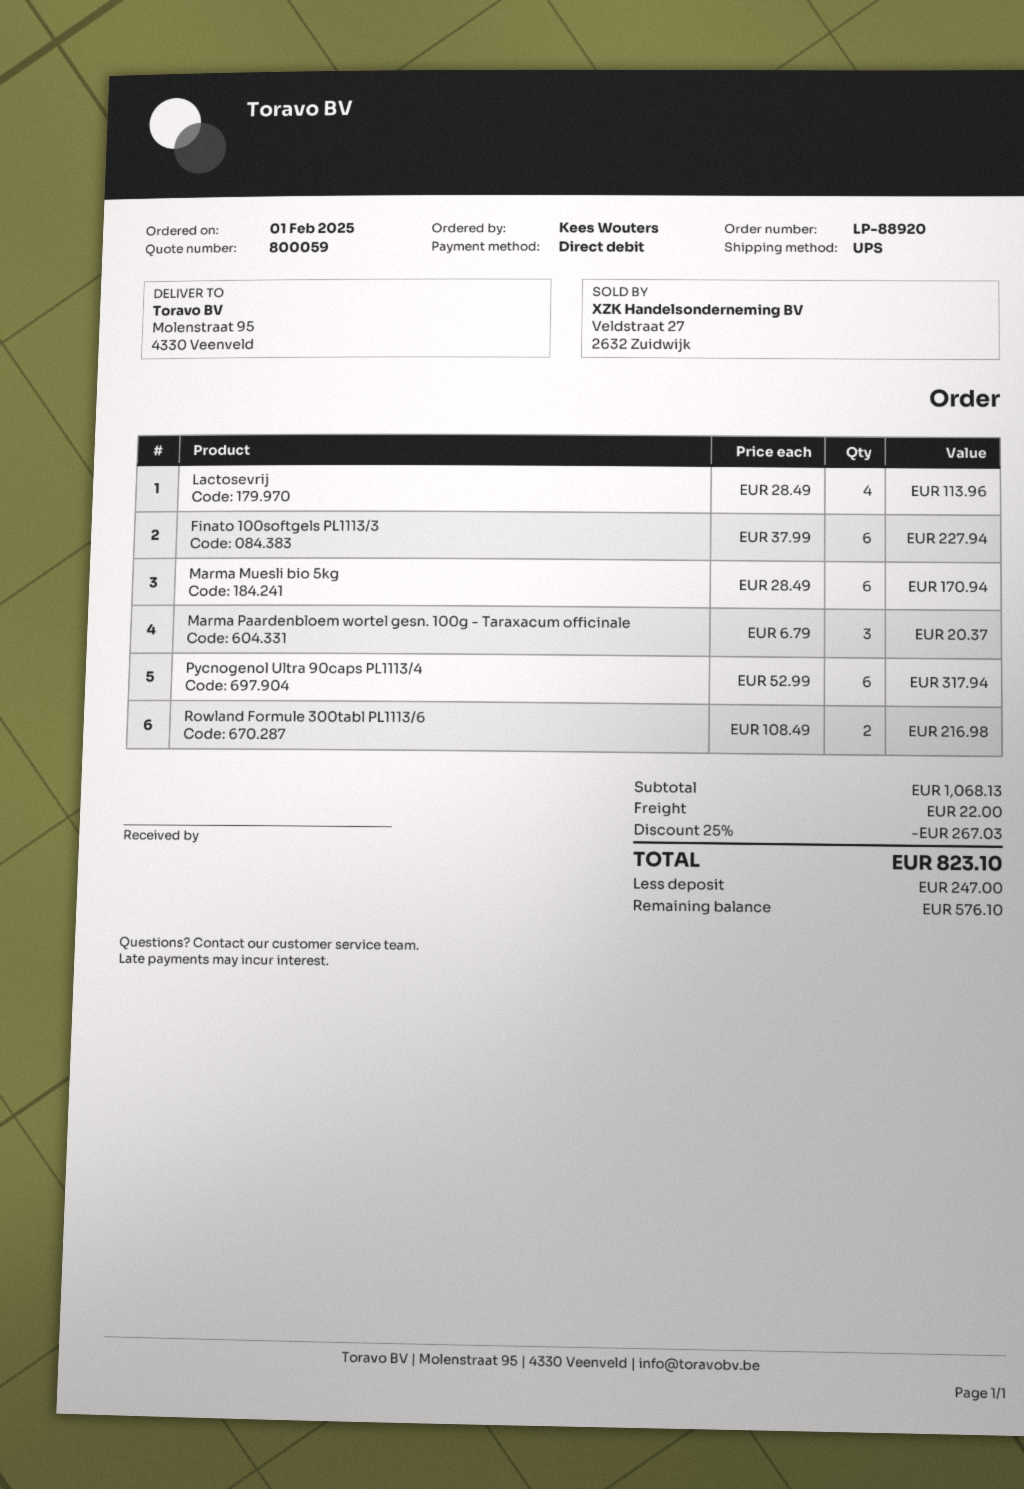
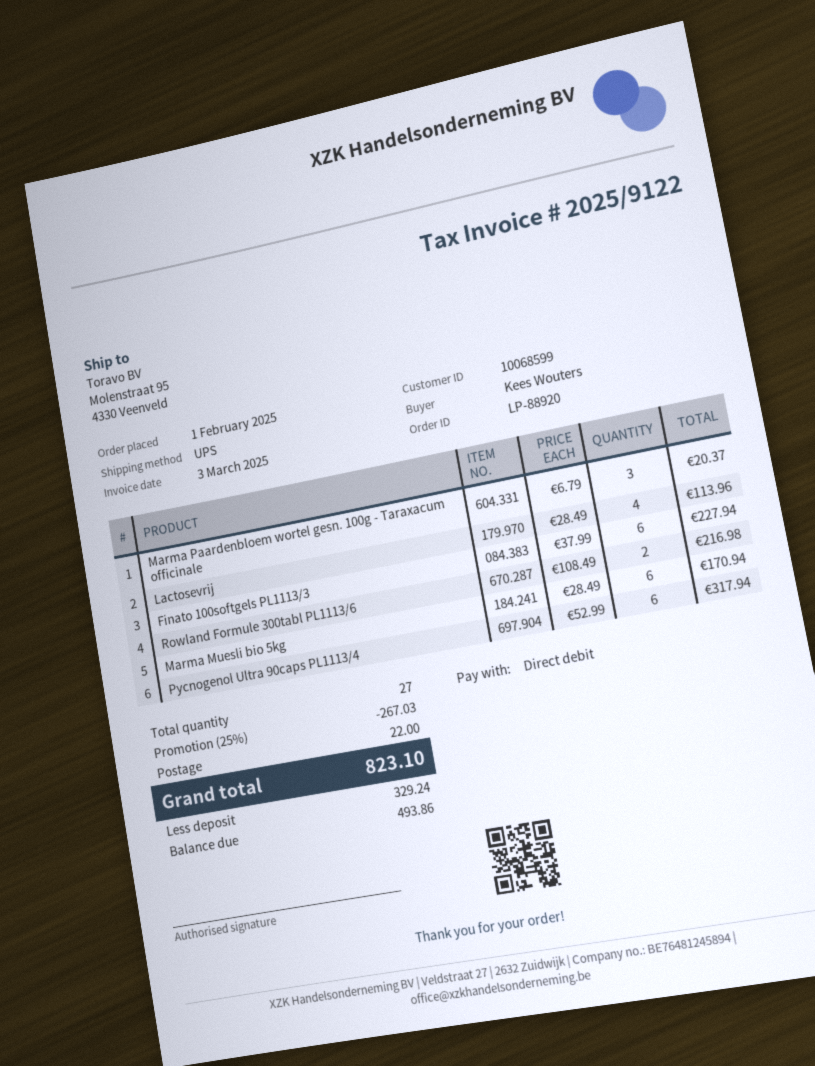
deposit: 247.00 -> 329.24
balance: 576.10 -> 493.86

